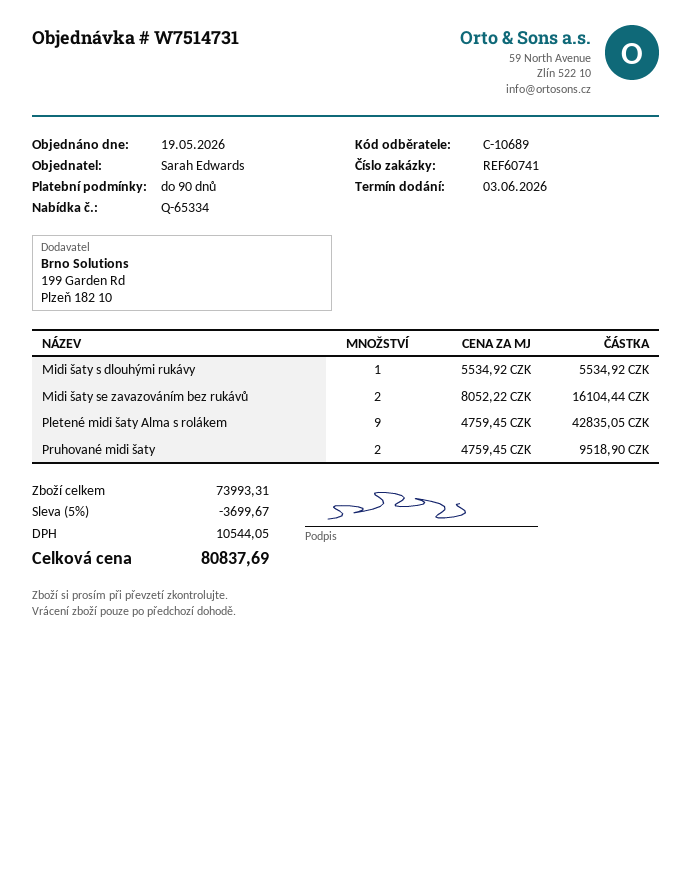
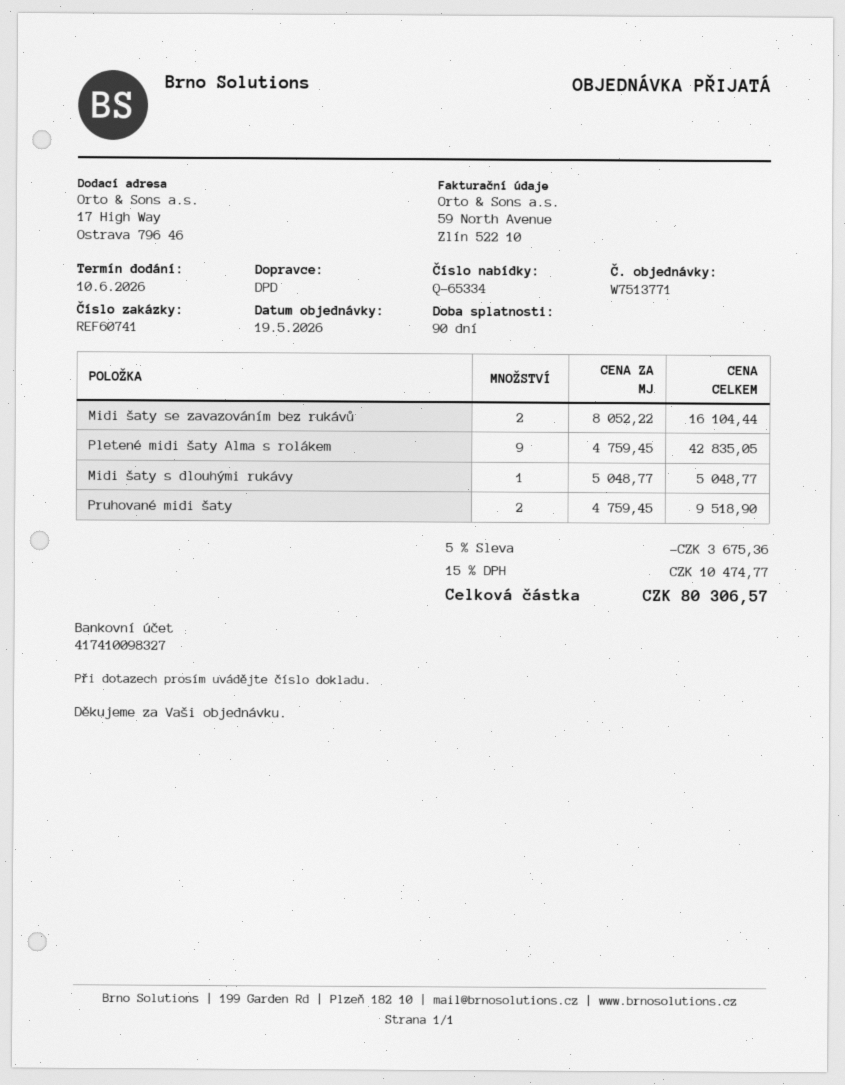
order number: W7514731 -> W7513771
delivery date: 2026-06-03 -> 2026-06-10
Midi šaty s dlouhými rukávy: 1 x 5534.92 = 5534.92 -> 1 x 5048.77 = 5048.77
discount: 5% = 3699.67 -> 5% = 3675.36
tax: 10544.05 -> 10474.77
total: 80837.69 -> 80306.57

